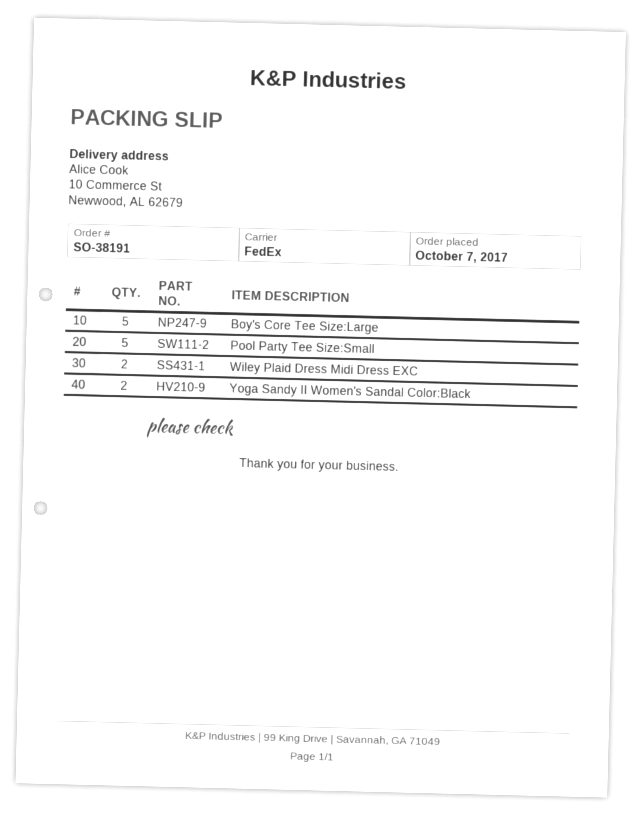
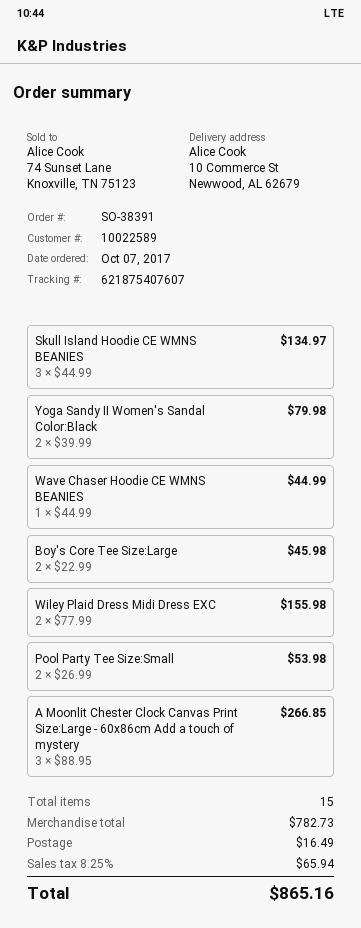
order number: SO-38191 -> SO-38391
Boy's Core Tee Size:Large: 5 -> 2
Pool Party Tee Size:Small: 5 -> 2
Skull Island Hoodie CE WMNS BEANIES: none -> 3
Wave Chaser Hoodie CE WMNS BEANIES: none -> 1
A Moonlit Chester Clock Canvas Print Size:Large - 60x86cm Add a touch of mystery: none -> 3

